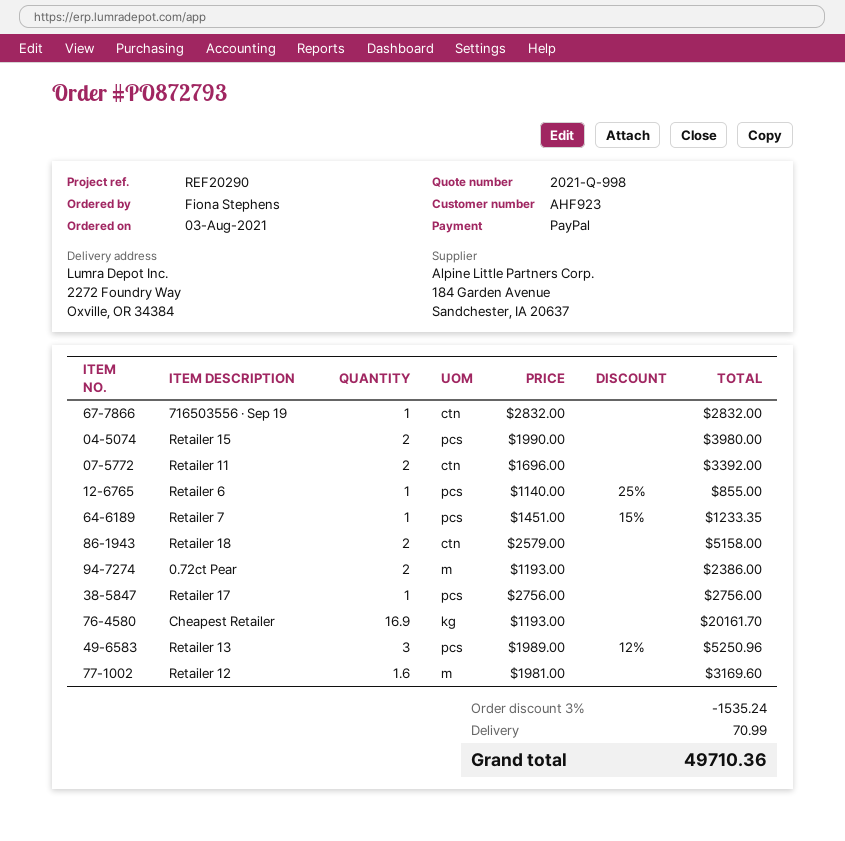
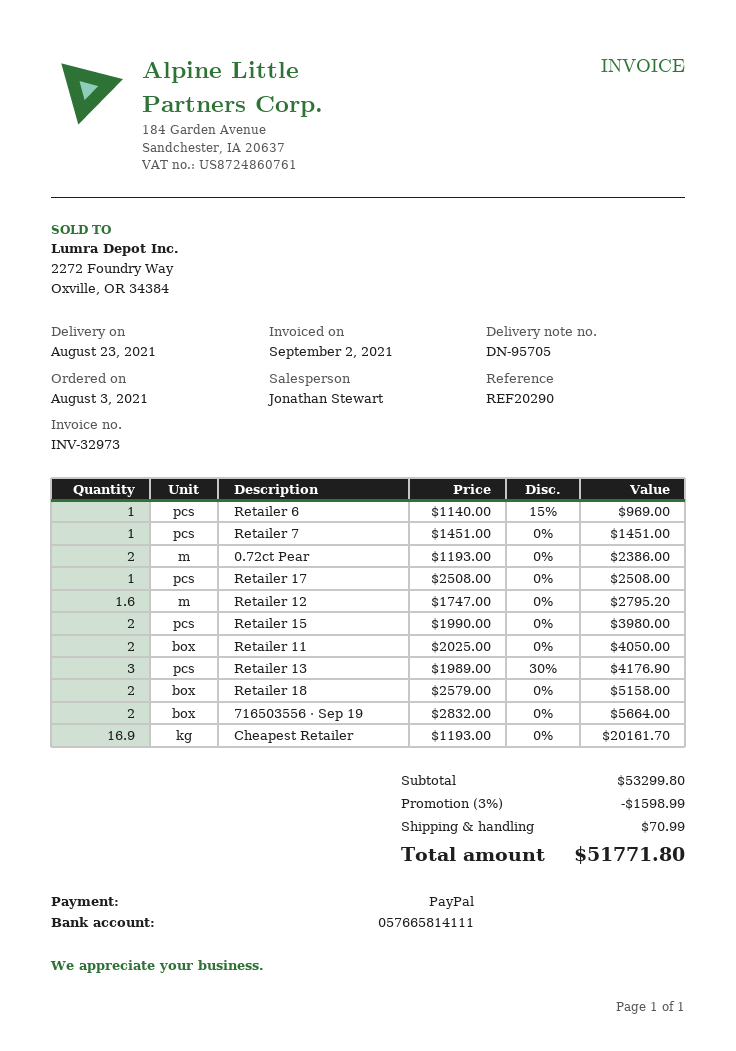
716503556 · Sep 19: 1 x 2832.00 = 2832.00 -> 2 x 2832.00 = 5664.00
Retailer 11: 2 x 1696.00 = 3392.00 -> 2 x 2025.00 = 4050.00
Retailer 6: 1 x 1140.00 - 25% = 855.00 -> 1 x 1140.00 - 15% = 969.00
Retailer 7: 1 x 1451.00 - 15% = 1233.35 -> 1 x 1451.00 = 1451.00
Retailer 17: 1 x 2756.00 = 2756.00 -> 1 x 2508.00 = 2508.00
Retailer 13: 3 x 1989.00 - 12% = 5250.96 -> 3 x 1989.00 - 30% = 4176.90
Retailer 12: 1.6 x 1981.00 = 3169.60 -> 1.6 x 1747.00 = 2795.20
discount: 3% = 1535.24 -> 3% = 1598.99
total: 49710.36 -> 51771.80

